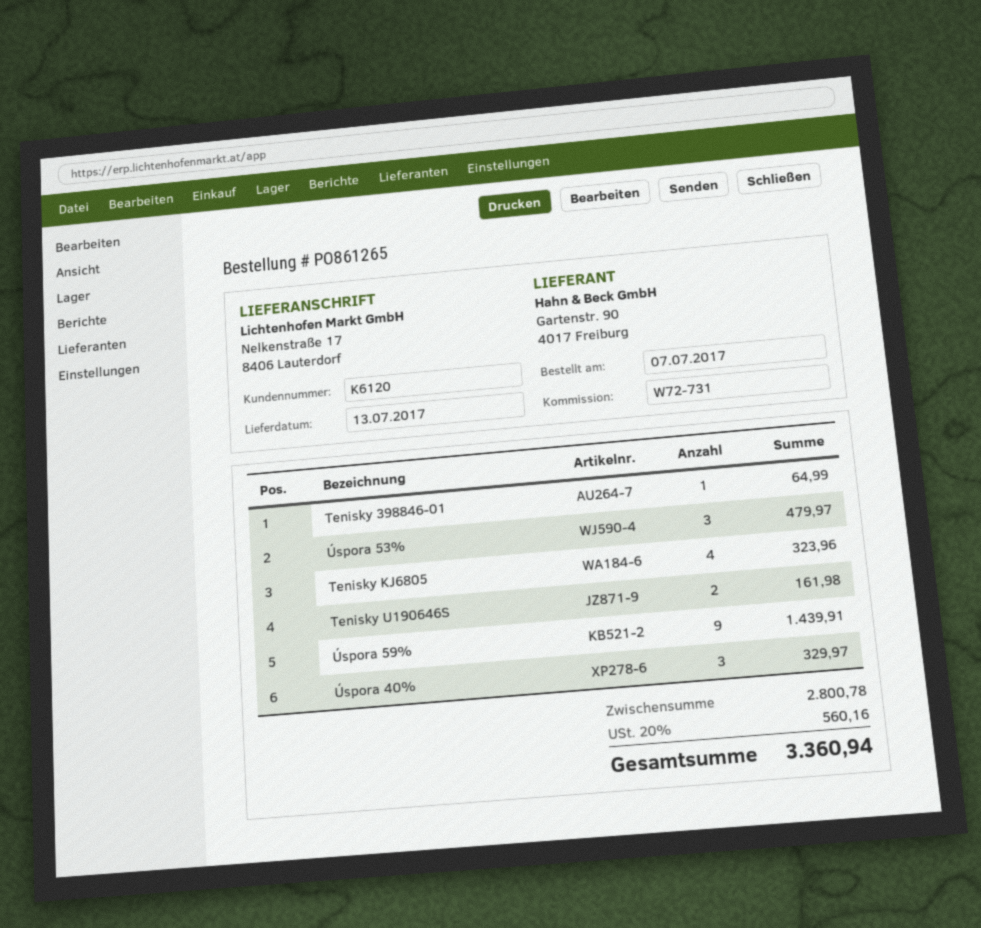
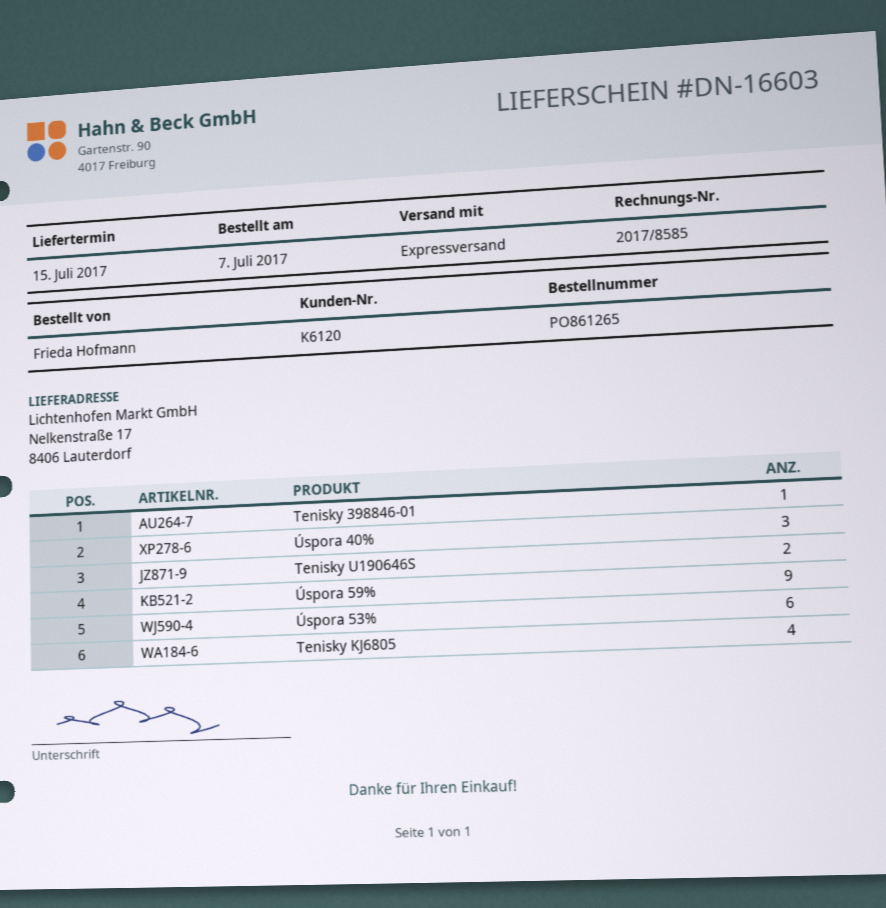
delivery date: 2017-07-13 -> 2017-07-15
Úspora 53%: 3 -> 6

